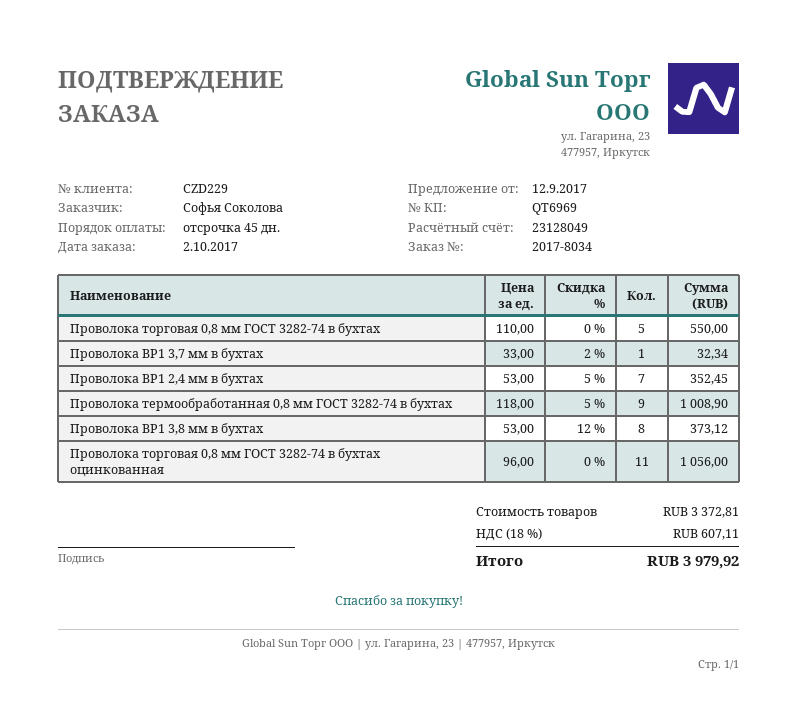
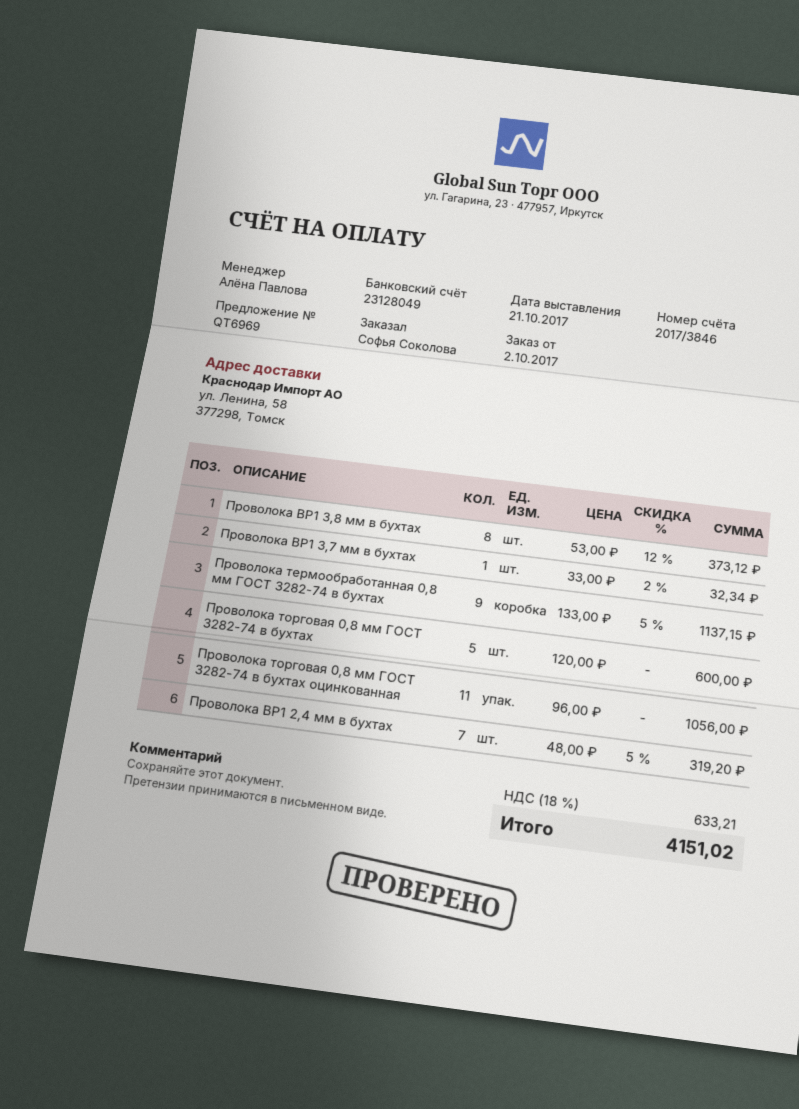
Проволока торговая 0,8 мм ГОСТ 3282-74 в бухтах: 5 x 110.00 = 550.00 -> 5 x 120.00 = 600.00
Проволока ВР1 2,4 мм в бухтах: 7 x 53.00 - 5% = 352.45 -> 7 x 48.00 - 5% = 319.20
Проволока термообработанная 0,8 мм ГОСТ 3282-74 в бухтах: 9 x 118.00 - 5% = 1008.90 -> 9 x 133.00 - 5% = 1137.15
tax: 18% = 607.11 -> 18% = 633.21
total: 3979.92 -> 4151.02

